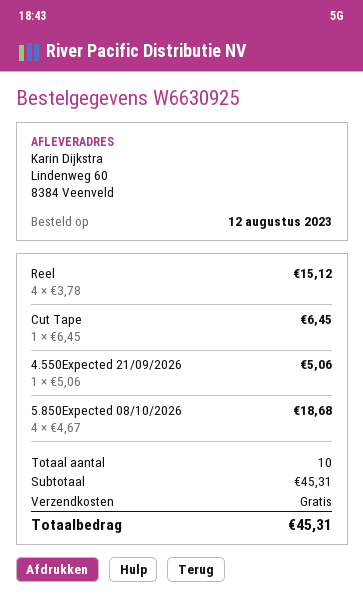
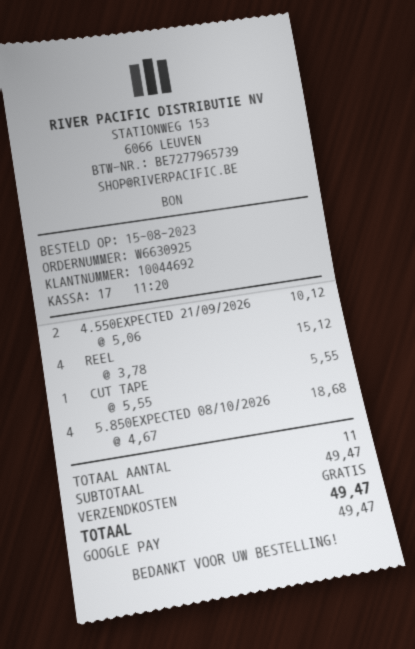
order date: 2023-08-12 -> 2023-08-15
Cut Tape: 1 x 6.45 = 6.45 -> 1 x 5.55 = 5.55
4.550Expected 21/09/2026: 1 x 5.06 = 5.06 -> 2 x 5.06 = 10.12
total quantity: 10 -> 11
subtotal: 45.31 -> 49.47
total: 45.31 -> 49.47

